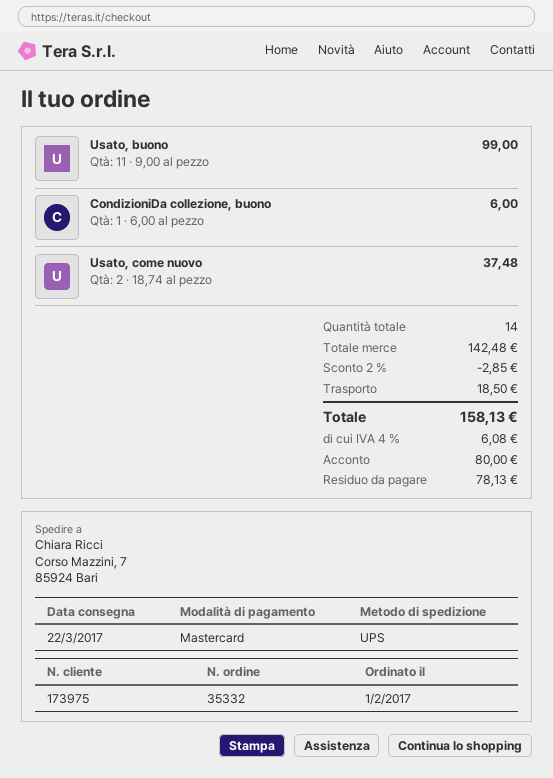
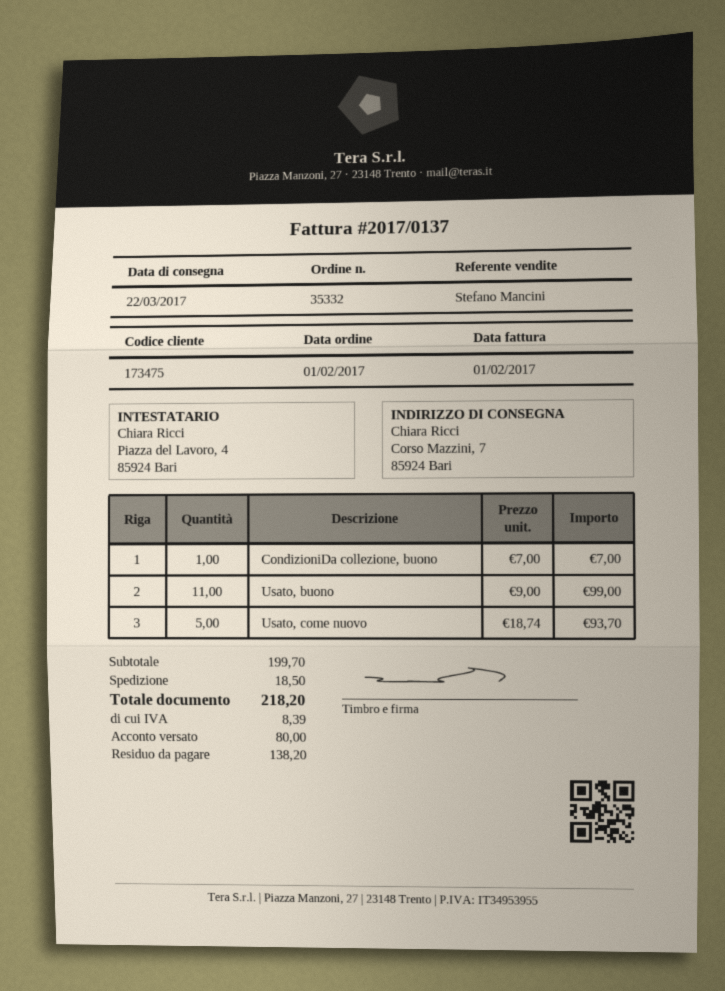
customer number: 173975 -> 173475
CondizioniDa collezione, buono: 1 x 6.00 = 6.00 -> 1 x 7.00 = 7.00
Usato, come nuovo: 2 x 18.74 = 37.48 -> 5 x 18.74 = 93.70
subtotal: 142.48 -> 199.70
discount: 2% = 2.85 -> none
tax: 6.08 -> 8.39
total: 158.13 -> 218.20
balance: 78.13 -> 138.20

